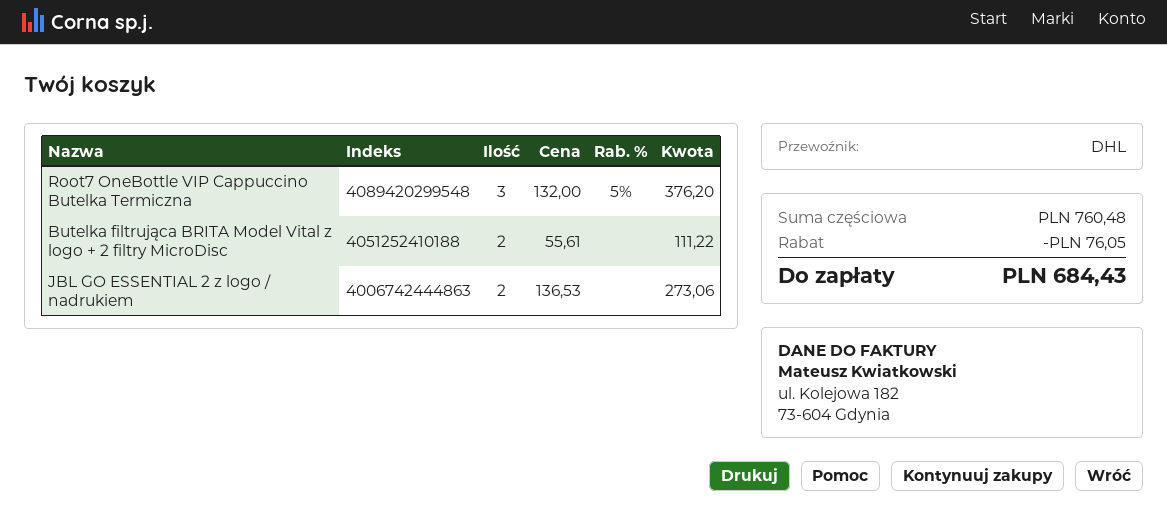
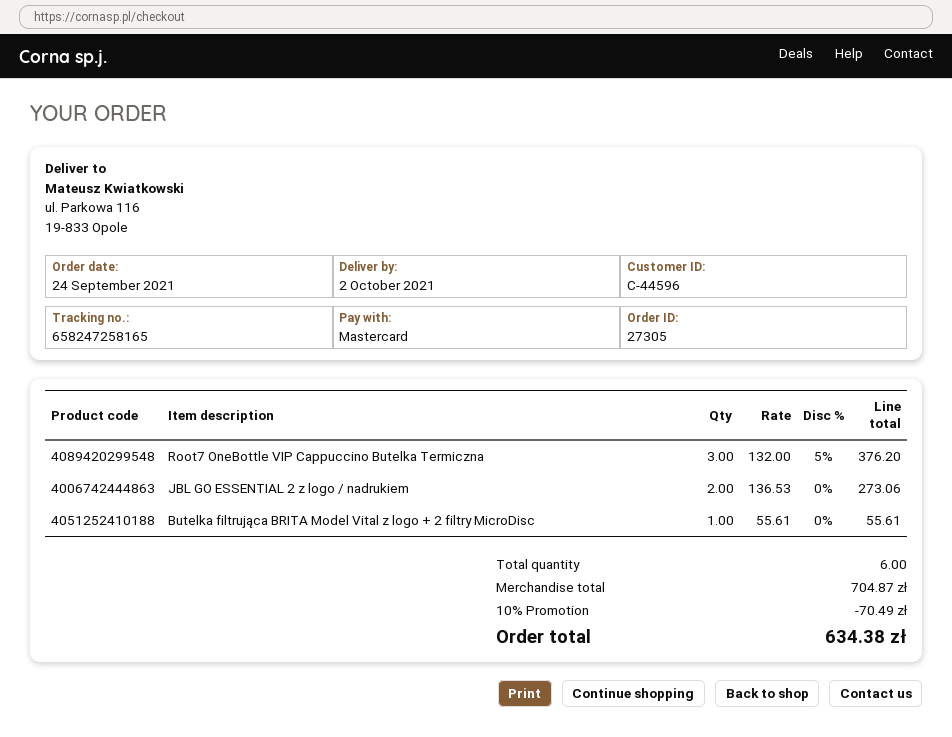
Butelka filtrująca BRITA Model Vital z logo + 2 filtry MicroDisc: 2 x 55.61 = 111.22 -> 1 x 55.61 = 55.61
subtotal: 760.48 -> 704.87
discount: 76.05 -> 70.49
total: 684.43 -> 634.38

